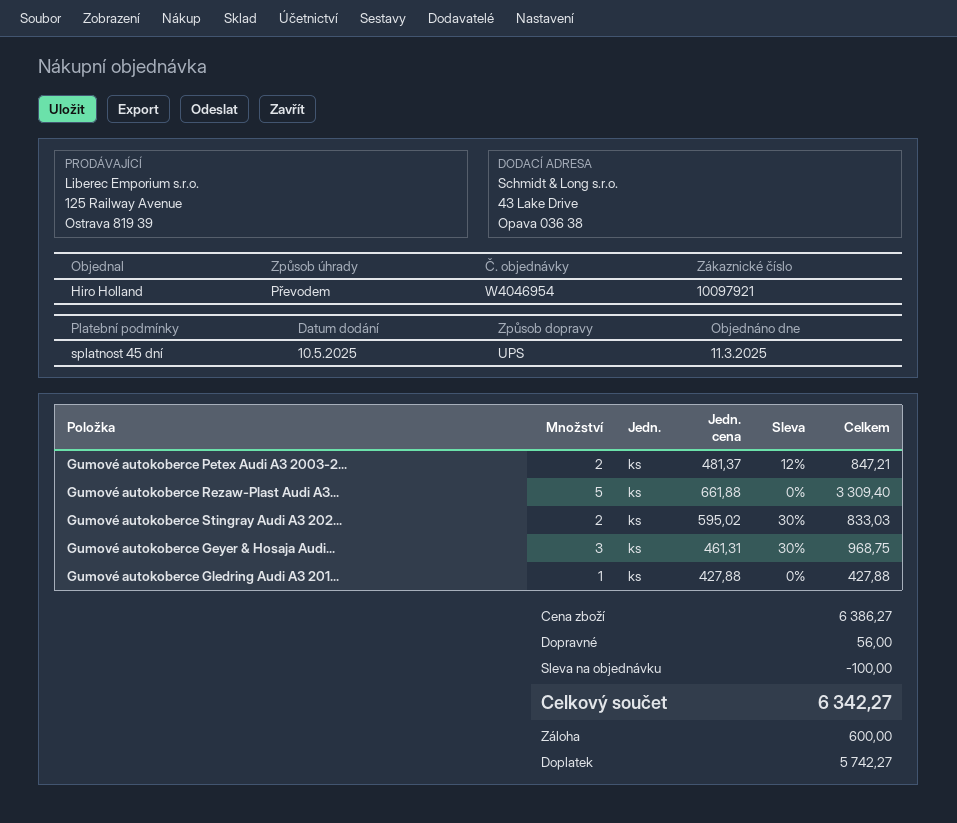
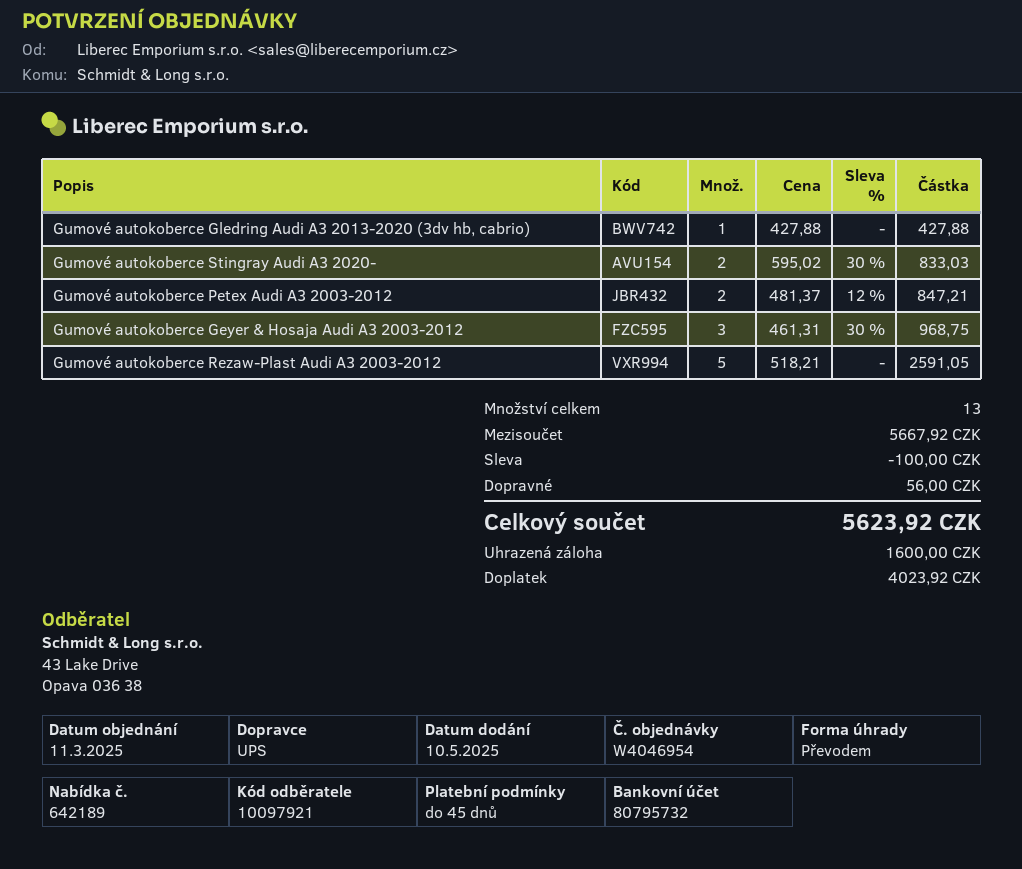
Gumové autokoberce Rezaw-Plast Audi A3...: 5 x 661.88 = 3309.40 -> 5 x 518.21 = 2591.05
subtotal: 6386.27 -> 5667.92
total: 6342.27 -> 5623.92
deposit: 600.00 -> 1600.00
balance: 5742.27 -> 4023.92

